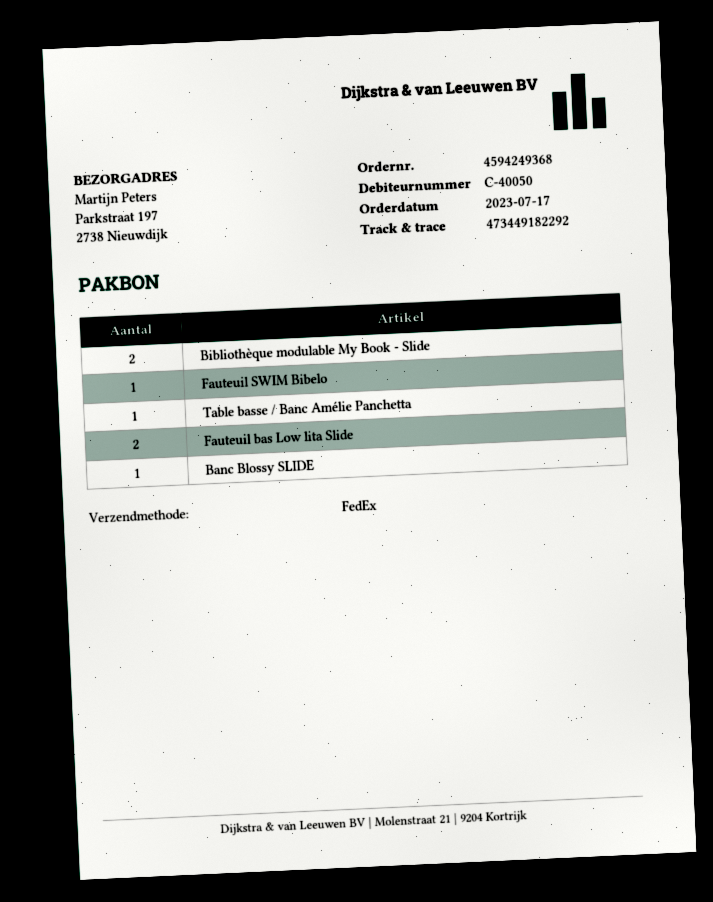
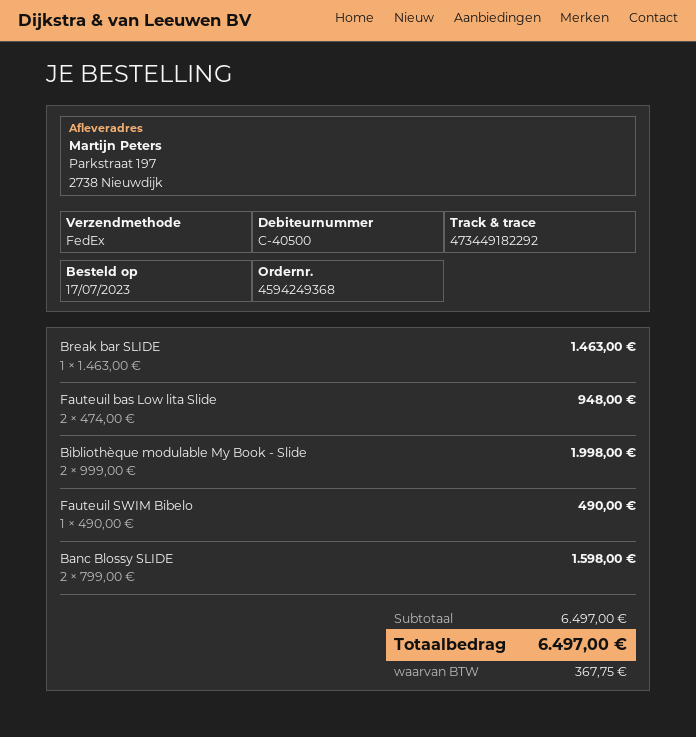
customer number: C-40050 -> C-40500
Table basse / Banc Amélie Panchetta: 1 -> none
Banc Blossy SLIDE: 1 -> 2
Break bar SLIDE: none -> 1

